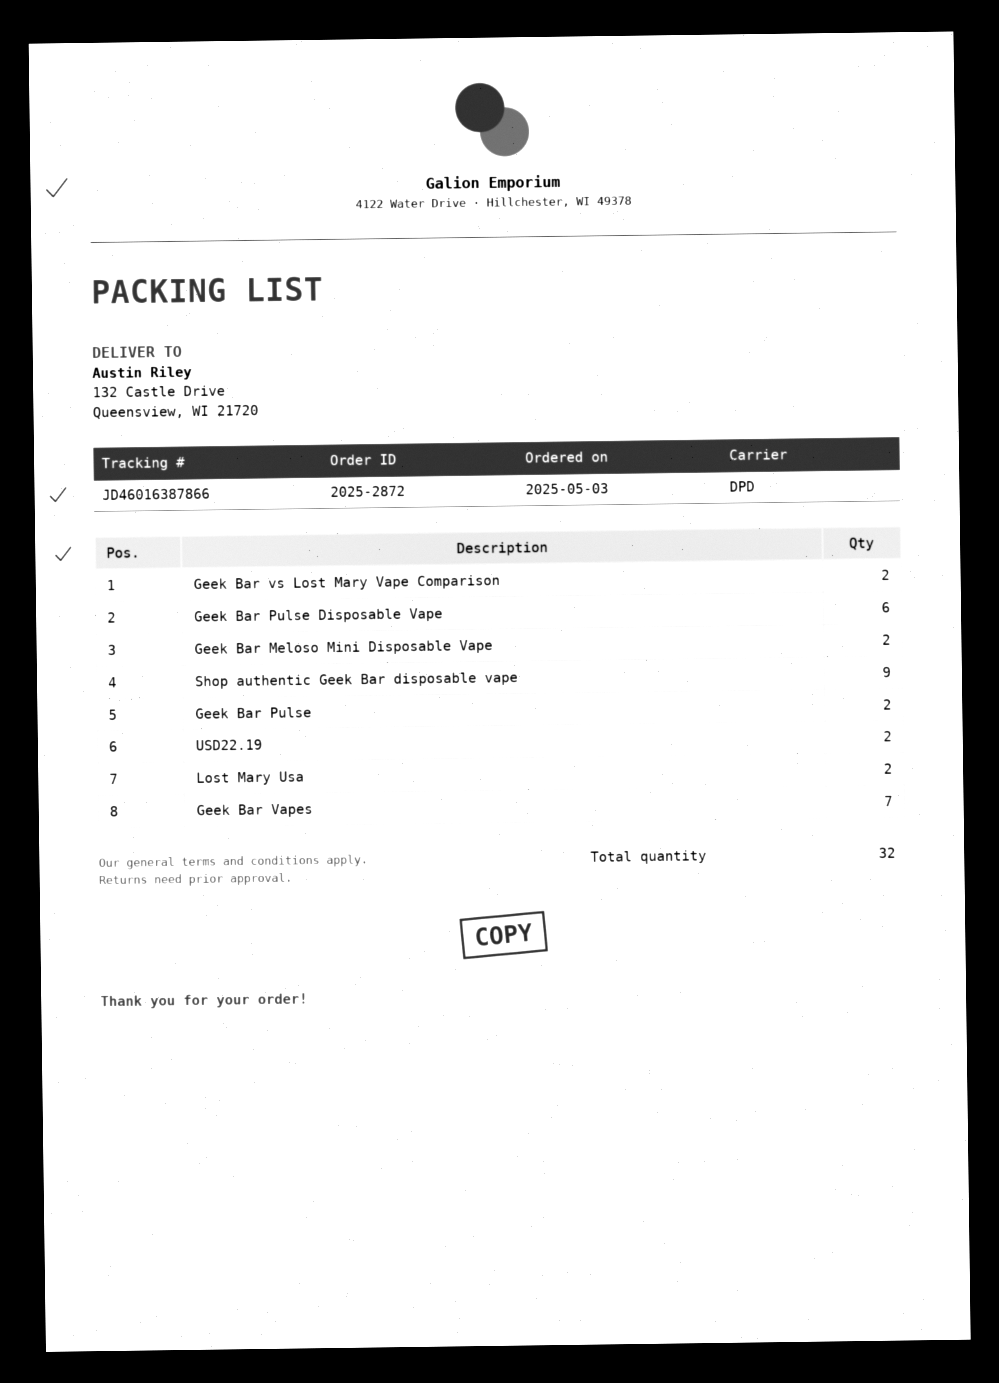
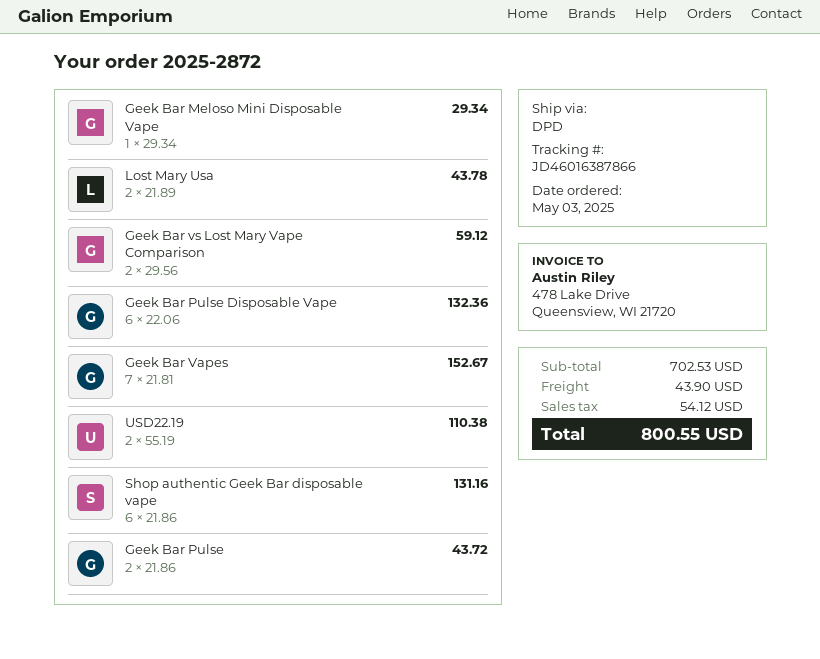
Geek Bar Meloso Mini Disposable Vape: 2 -> 1
Shop authentic Geek Bar disposable vape: 9 -> 6

